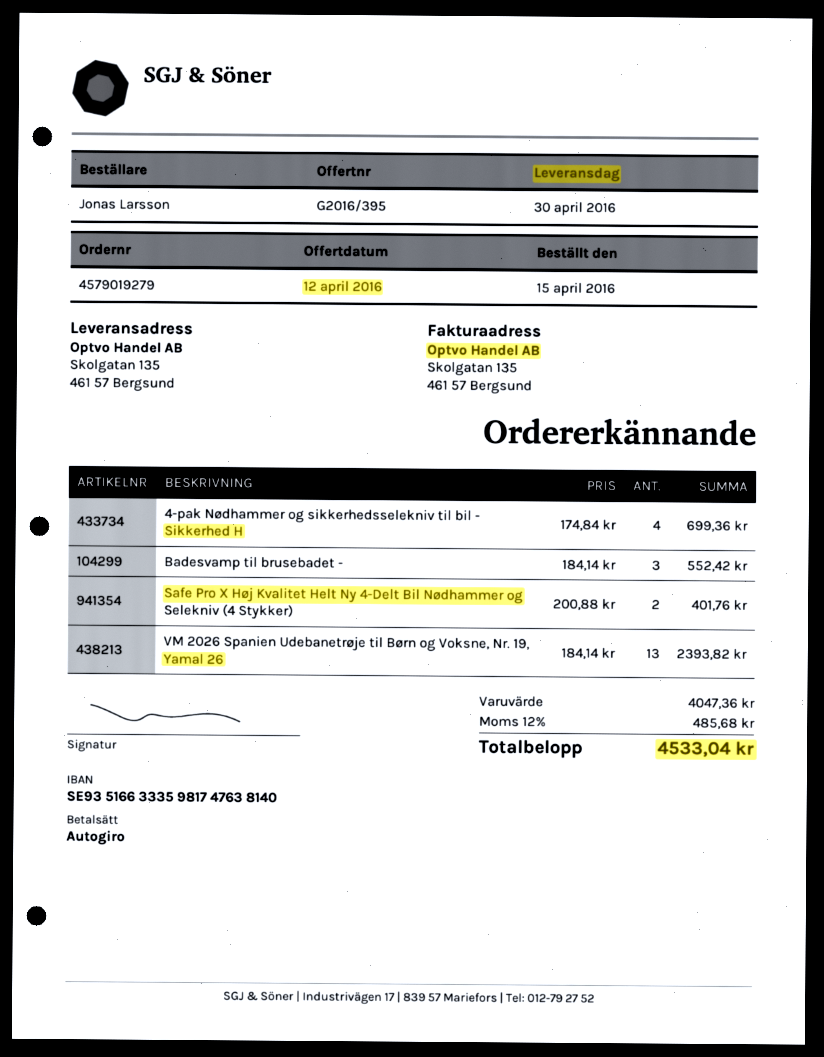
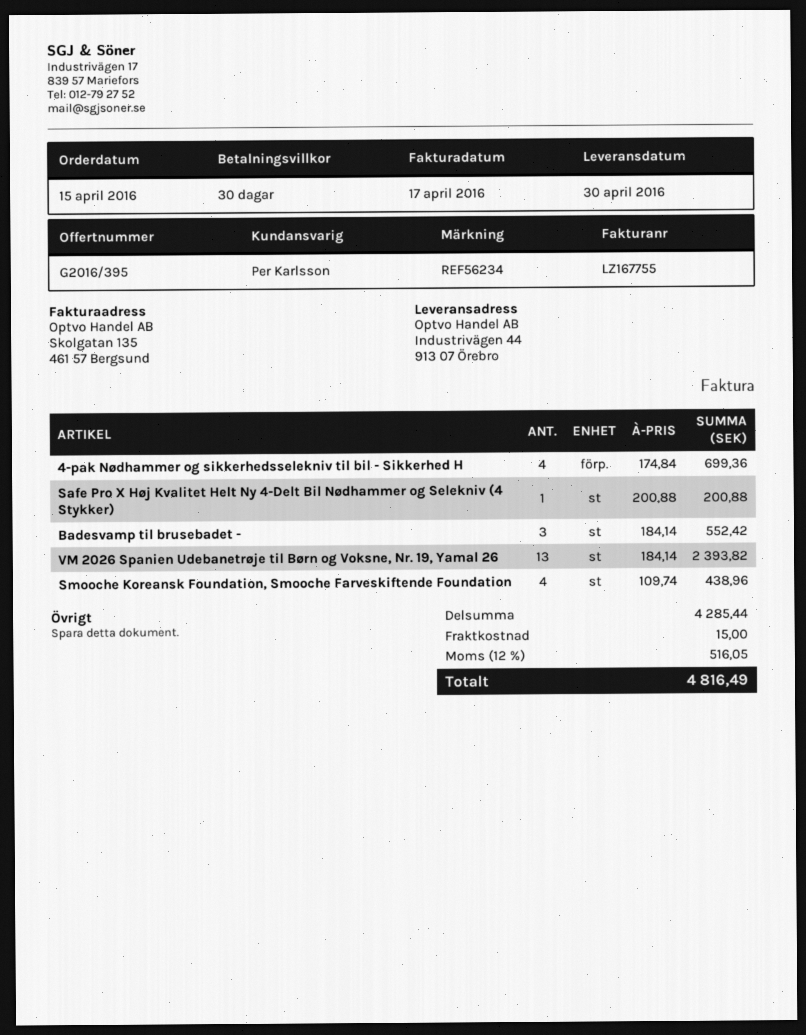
ship to: Skolgatan 135, 461 57 Bergsund -> Industrivägen 44, 913 07 Örebro
Safe Pro X Høj Kvalitet Helt Ny 4-Delt Bil Nødhammer og Selekniv (4 Stykker): 2 x 200.88 = 401.76 -> 1 x 200.88 = 200.88
Smooche Koreansk Foundation, Smooche Farveskiftende Foundation: none -> 4 x 109.74 = 438.96
subtotal: 4047.36 -> 4285.44
shipping: none -> 15.00
tax: 12% = 485.68 -> 12% = 516.05
total: 4533.04 -> 4816.49

